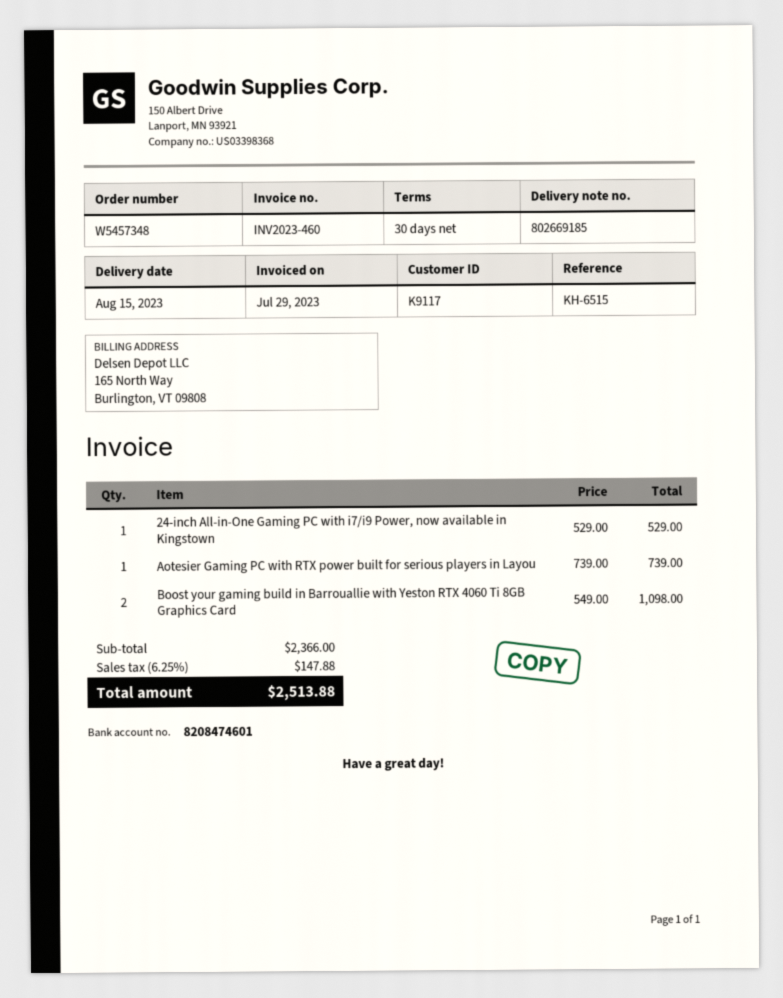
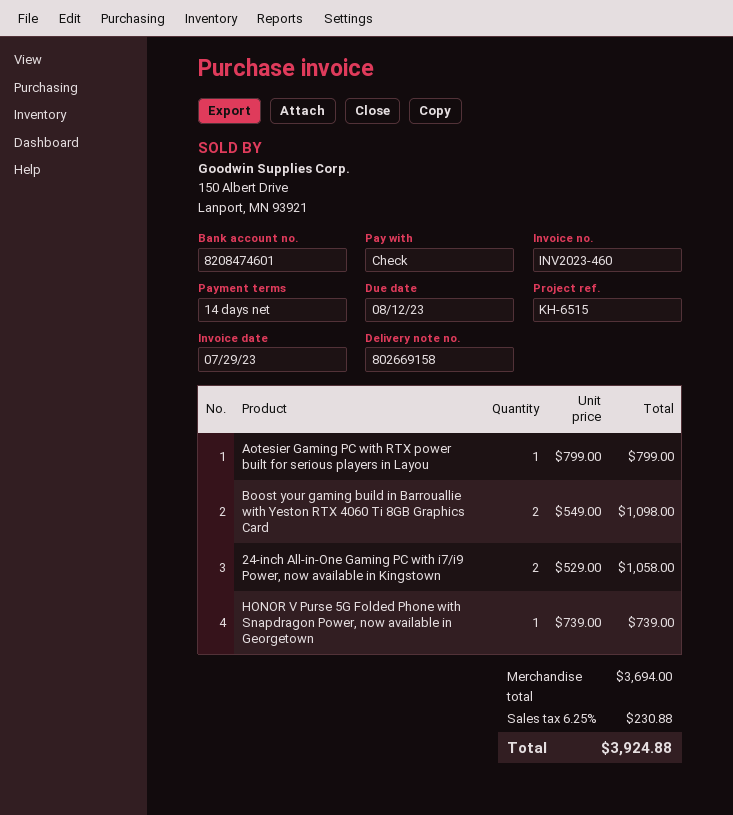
delivery note number: 802669185 -> 802669158
payment terms: 30 days -> 14 days
24-inch All-in-One Gaming PC with i7/i9 Power, now available in Kingstown: 1 x 529.00 = 529.00 -> 2 x 529.00 = 1058.00
Aotesier Gaming PC with RTX power built for serious players in Layou: 1 x 739.00 = 739.00 -> 1 x 799.00 = 799.00
HONOR V Purse 5G Folded Phone with Snapdragon Power, now available in Georgetown: none -> 1 x 739.00 = 739.00
subtotal: 2366.00 -> 3694.00
tax: 6.25% = 147.88 -> 6.25% = 230.88
total: 2513.88 -> 3924.88

